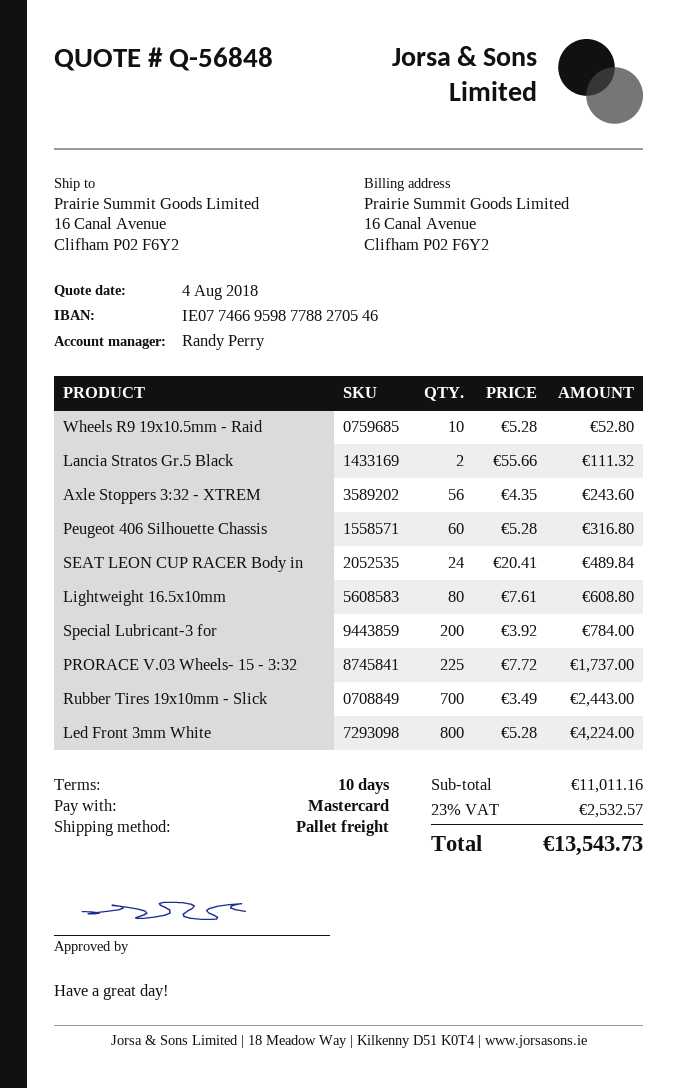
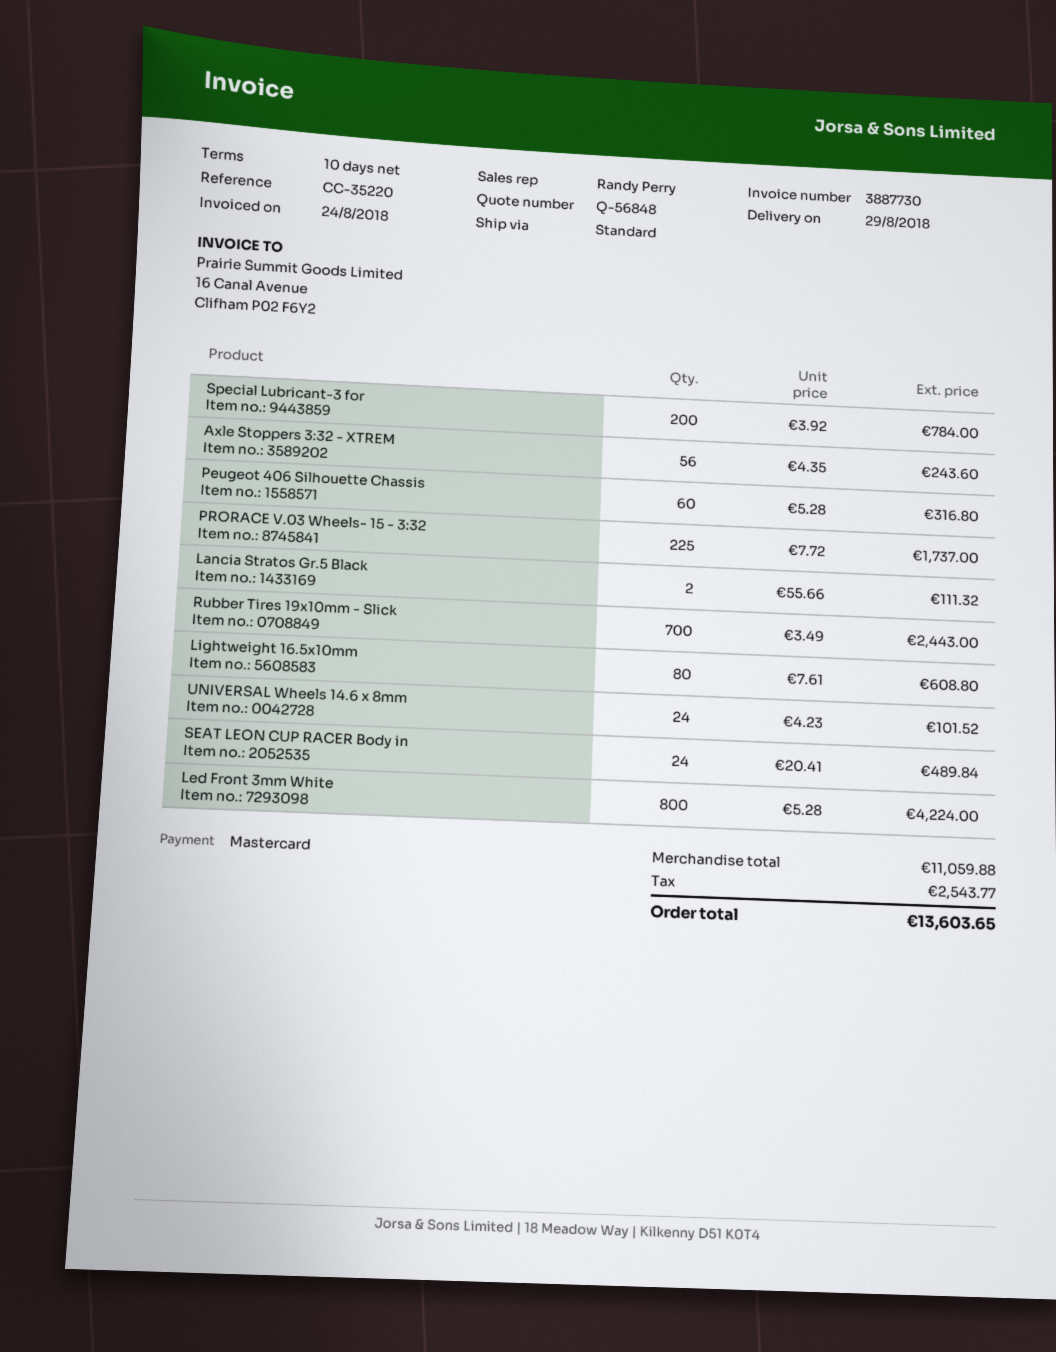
shipping method: pallet freight -> standard
Wheels R9 19x10.5mm - Raid: 10 x 5.28 = 52.80 -> none
UNIVERSAL Wheels 14.6 x 8mm: none -> 24 x 4.23 = 101.52
subtotal: 11011.16 -> 11059.88
tax: 2532.57 -> 2543.77
total: 13543.73 -> 13603.65

